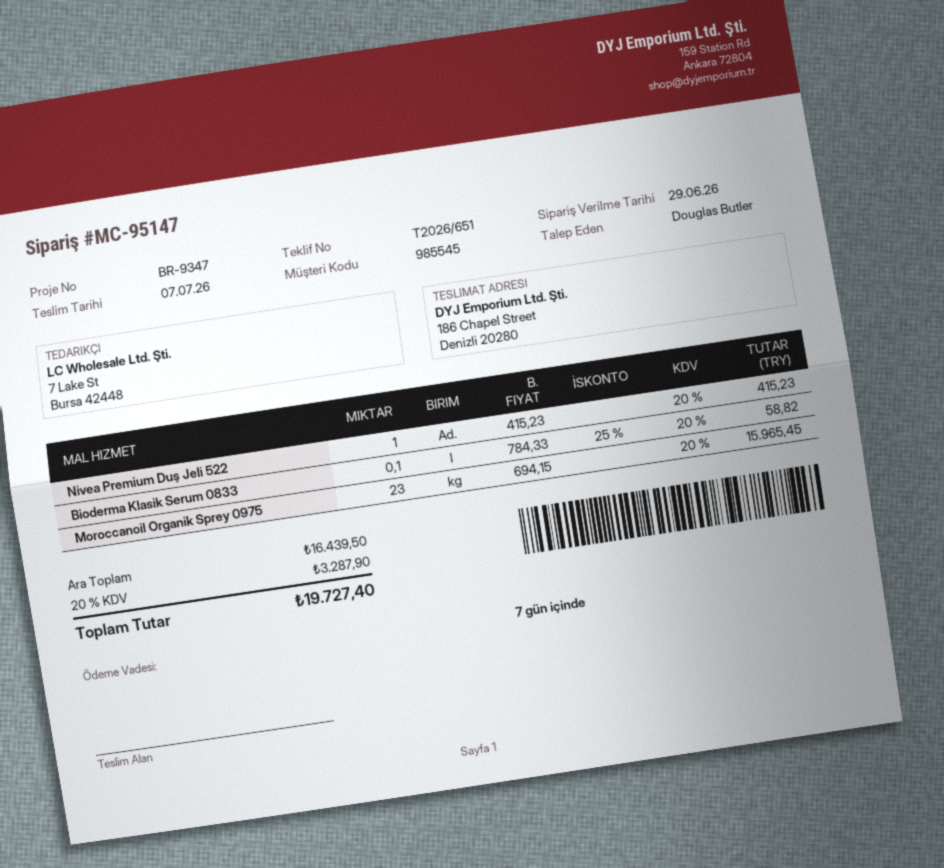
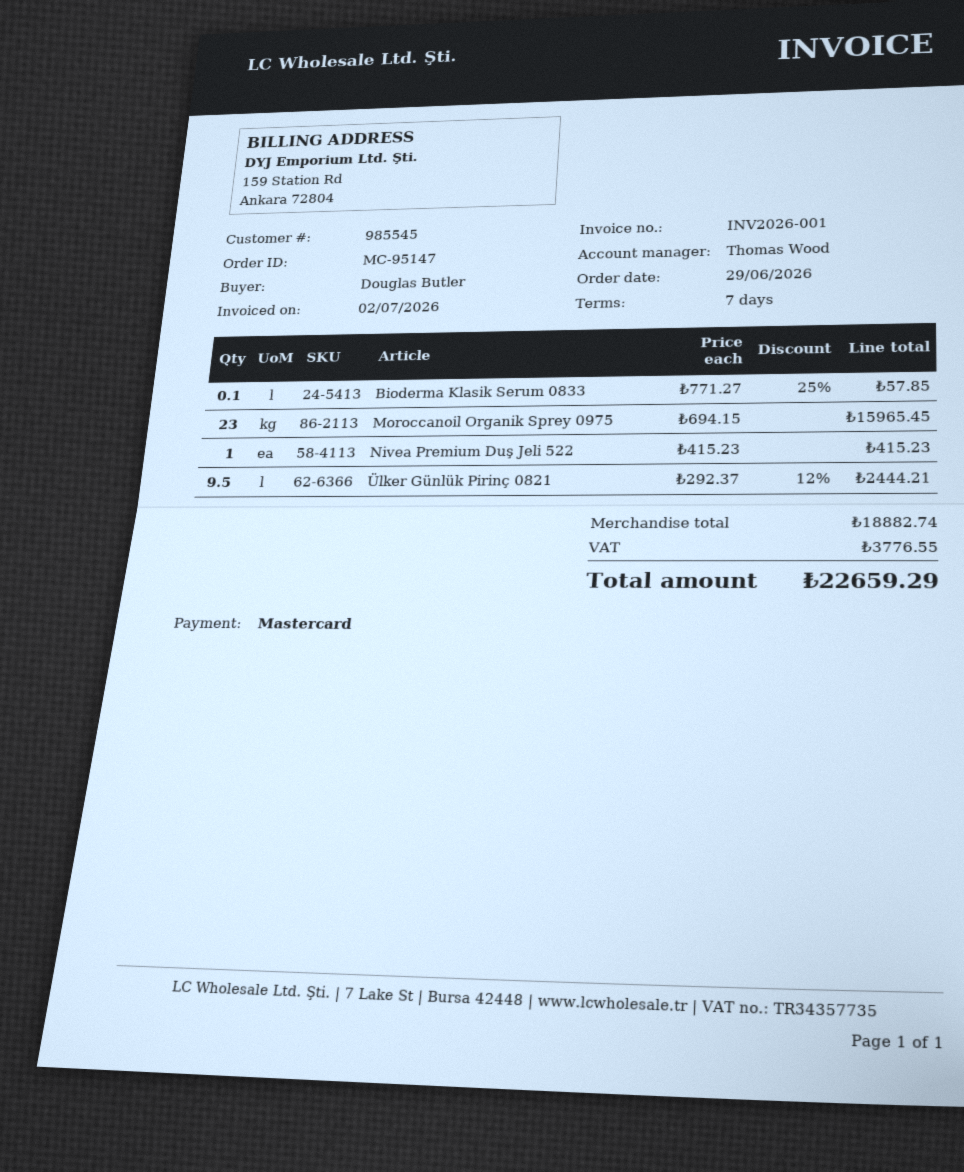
Bioderma Klasik Serum 0833: 0.1 x 784.33 - 25% = 58.82 -> 0.1 x 771.27 - 25% = 57.85
Ülker Günlük Pirinç 0821: none -> 9.5 x 292.37 - 12% = 2444.21
subtotal: 16439.50 -> 18882.74
tax: 3287.90 -> 3776.55
total: 19727.40 -> 22659.29

